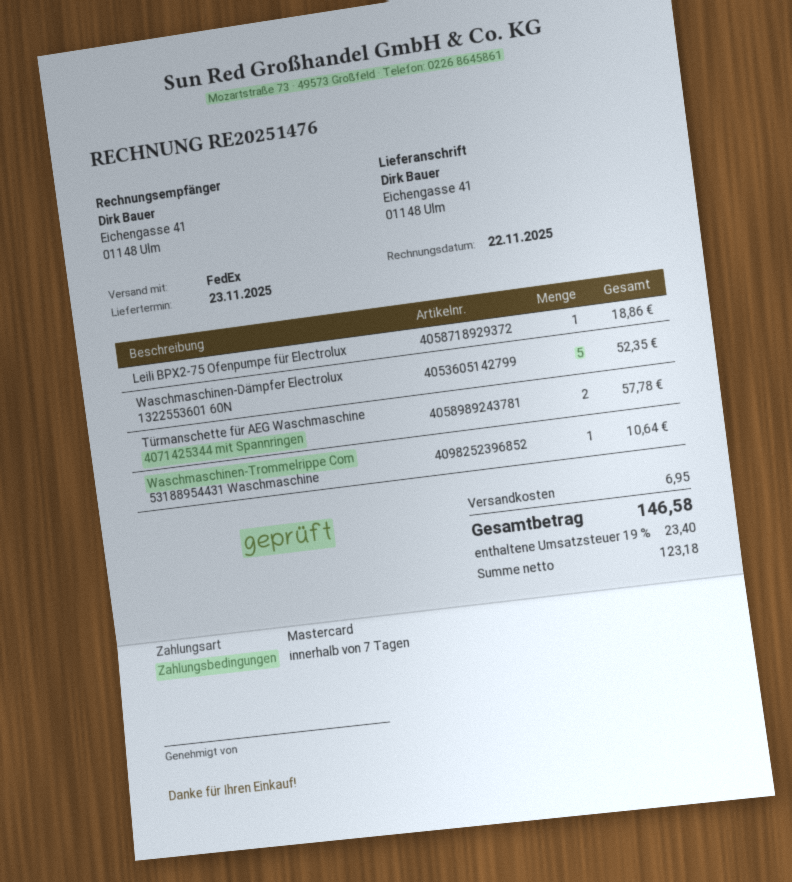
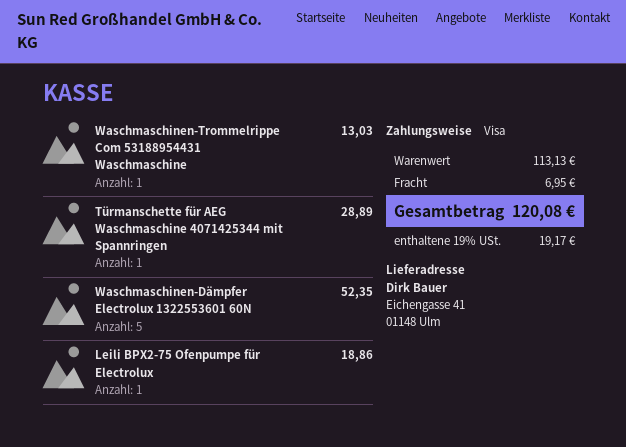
payment method: Mastercard -> Visa
Türmanschette für AEG Waschmaschine 4071425344 mit Spannringen: 2 for 57.78 -> 1 for 28.89
Waschmaschinen-Trommelrippe Com 53188954431 Waschmaschine: 1 for 10.64 -> 1 for 13.03
tax: 19% = 23.40 -> 19% = 19.17
total: 146.58 -> 120.08

